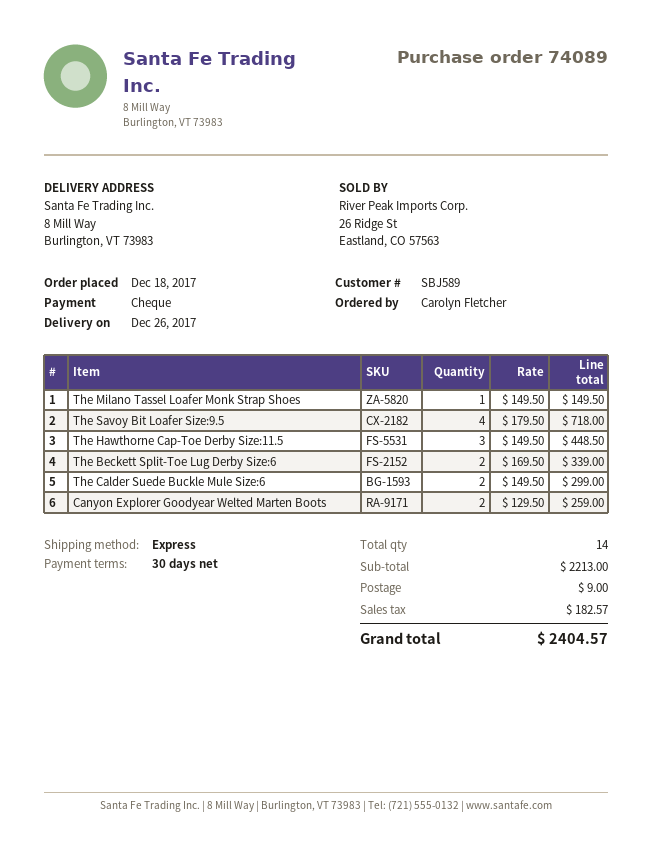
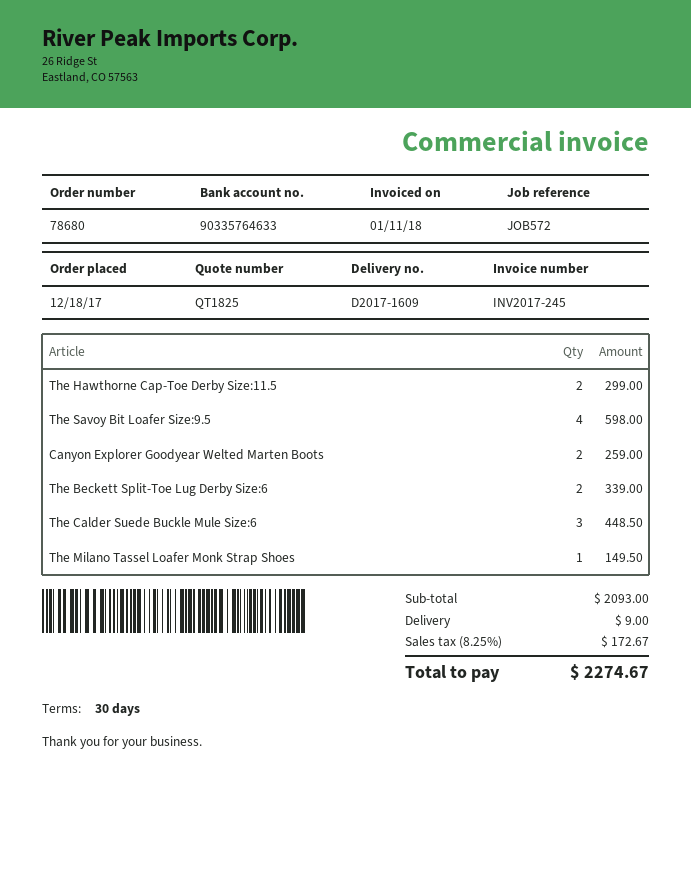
order number: 74089 -> 78680
The Savoy Bit Loafer Size:9.5: 4 for 718.00 -> 4 for 598.00
The Hawthorne Cap-Toe Derby Size:11.5: 3 for 448.50 -> 2 for 299.00
The Calder Suede Buckle Mule Size:6: 2 for 299.00 -> 3 for 448.50
subtotal: 2213.00 -> 2093.00
tax: 182.57 -> 172.67
total: 2404.57 -> 2274.67

